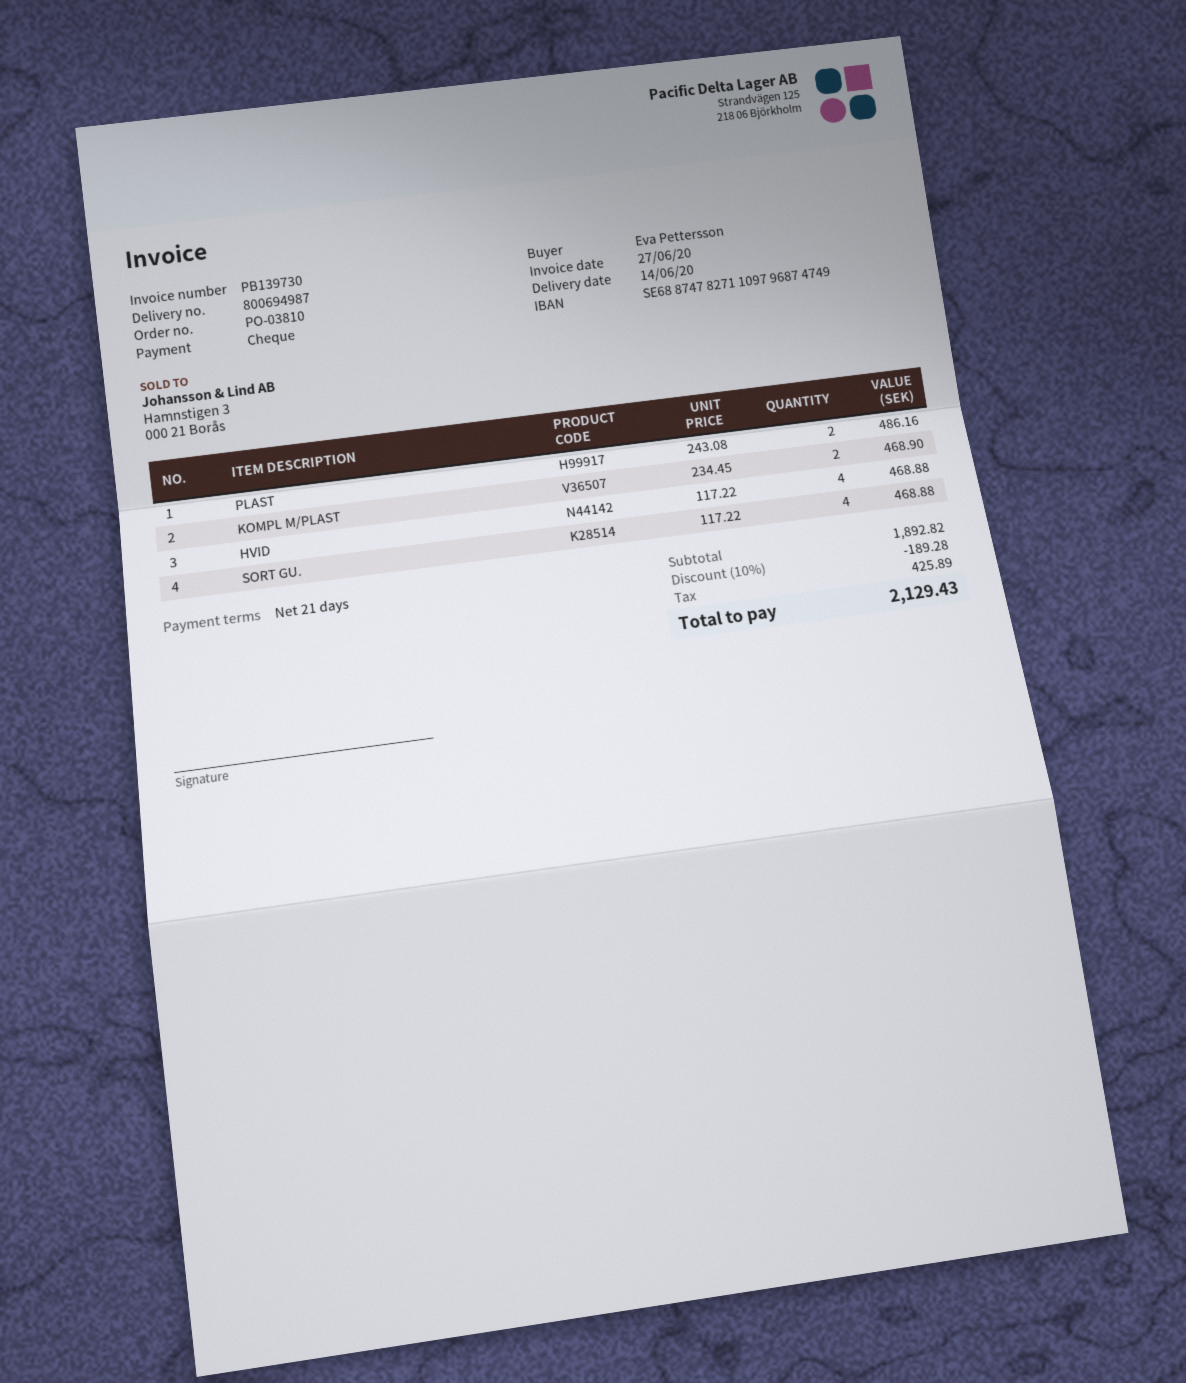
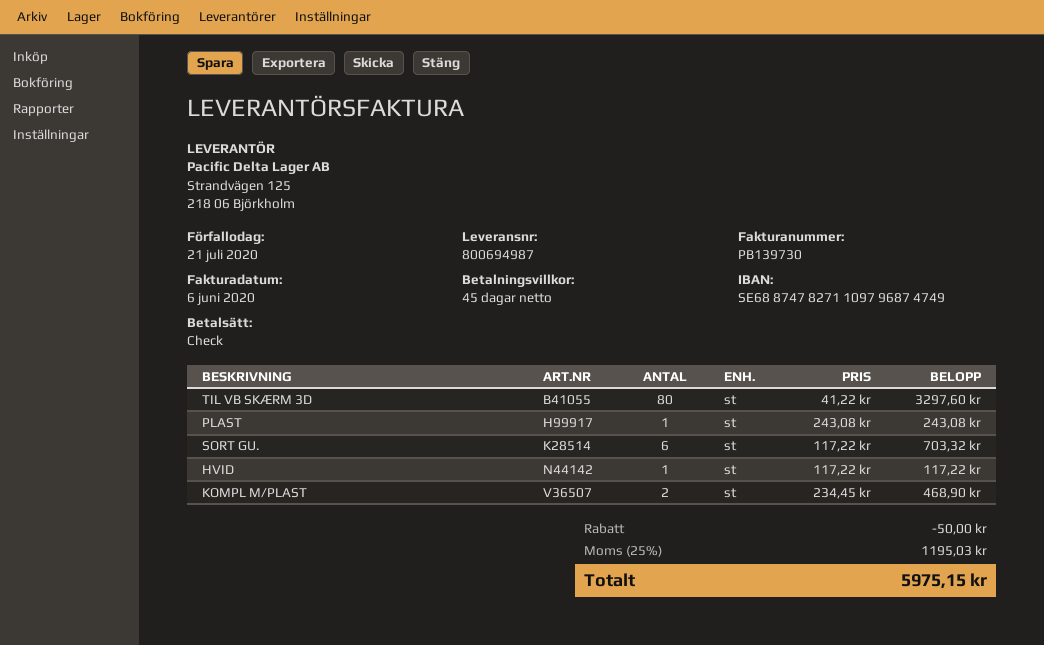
invoice date: 2020-06-27 -> 2020-06-06
payment terms: 21 days -> 45 days
PLAST: 2 x 243.08 = 486.16 -> 1 x 243.08 = 243.08
HVID: 4 x 117.22 = 468.88 -> 1 x 117.22 = 117.22
SORT GU.: 4 x 117.22 = 468.88 -> 6 x 117.22 = 703.32
TIL VB SKÆRM 3D: none -> 80 x 41.22 = 3297.60
discount: 189.28 -> 50.00
tax: 425.89 -> 1195.03
total: 2129.43 -> 5975.15

